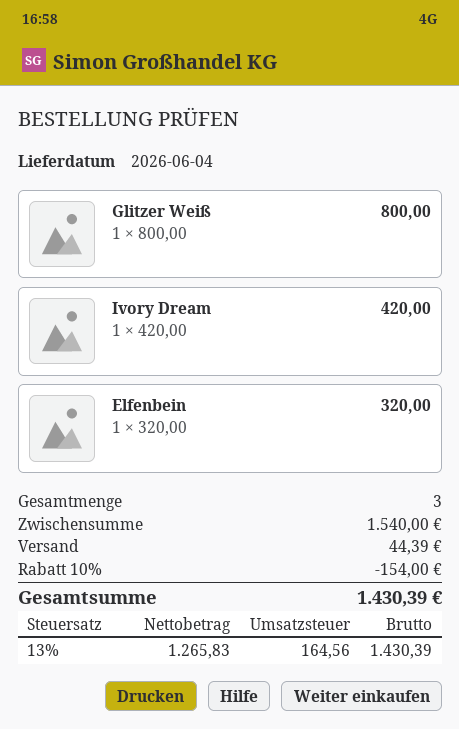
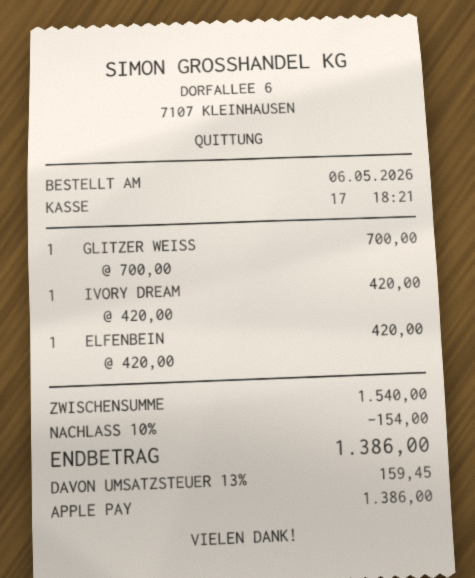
Glitzer Weiß: 1 x 800.00 = 800.00 -> 1 x 700.00 = 700.00
Elfenbein: 1 x 320.00 = 320.00 -> 1 x 420.00 = 420.00
shipping: 44.39 -> none
tax: 13% = 164.56 -> 13% = 159.45
total: 1430.39 -> 1386.00

